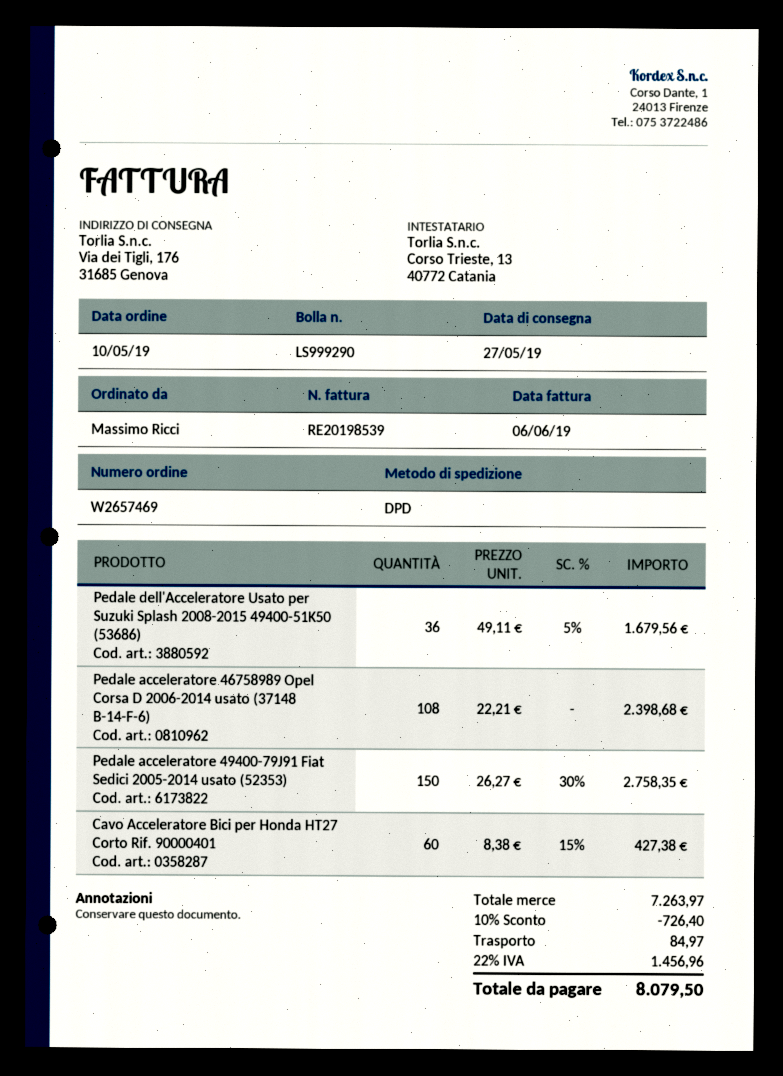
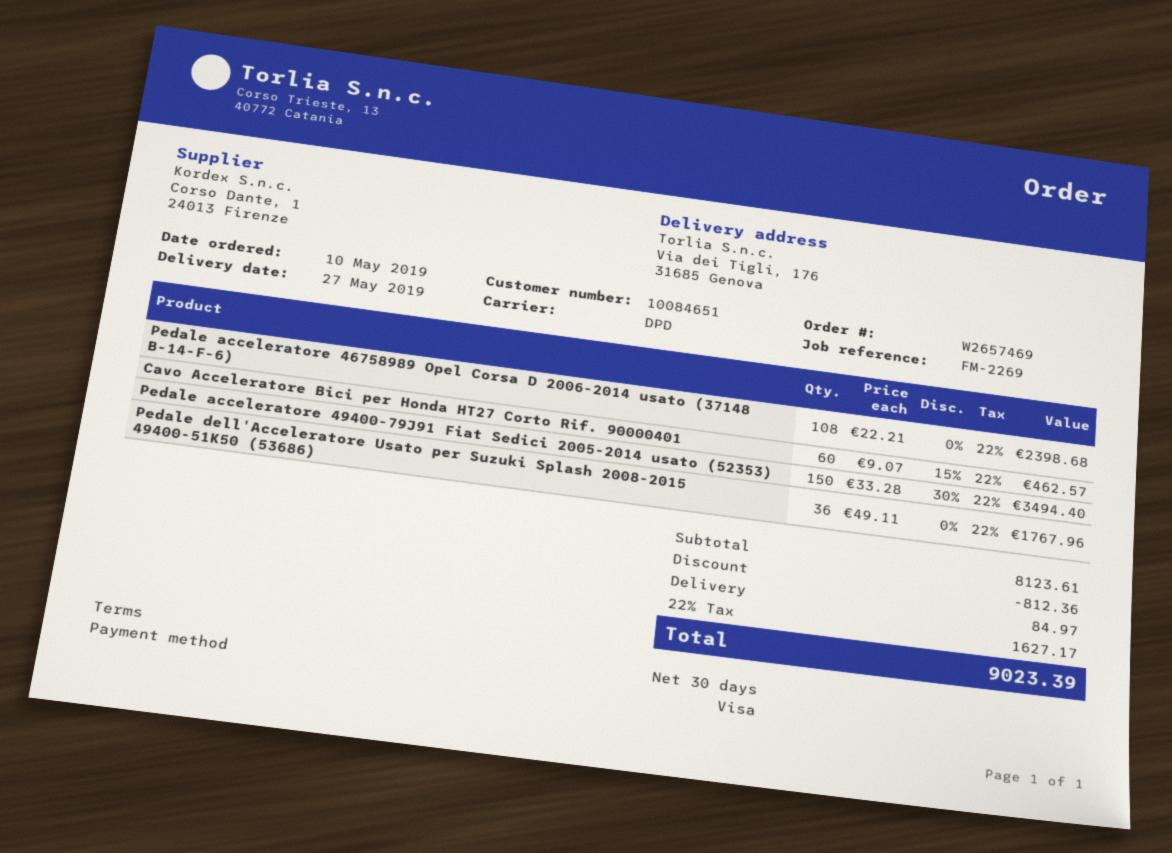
Pedale dell'Acceleratore Usato per Suzuki Splash 2008-2015 49400-51K50 (53686): 36 x 49.11 - 5% = 1679.56 -> 36 x 49.11 = 1767.96
Pedale acceleratore 49400-79J91 Fiat Sedici 2005-2014 usato (52353): 150 x 26.27 - 30% = 2758.35 -> 150 x 33.28 - 30% = 3494.40
Cavo Acceleratore Bici per Honda HT27 Corto Rif. 90000401: 60 x 8.38 - 15% = 427.38 -> 60 x 9.07 - 15% = 462.57
subtotal: 7263.97 -> 8123.61
discount: 726.40 -> 812.36
tax: 22% = 1456.96 -> 22% = 1627.17
total: 8079.50 -> 9023.39

